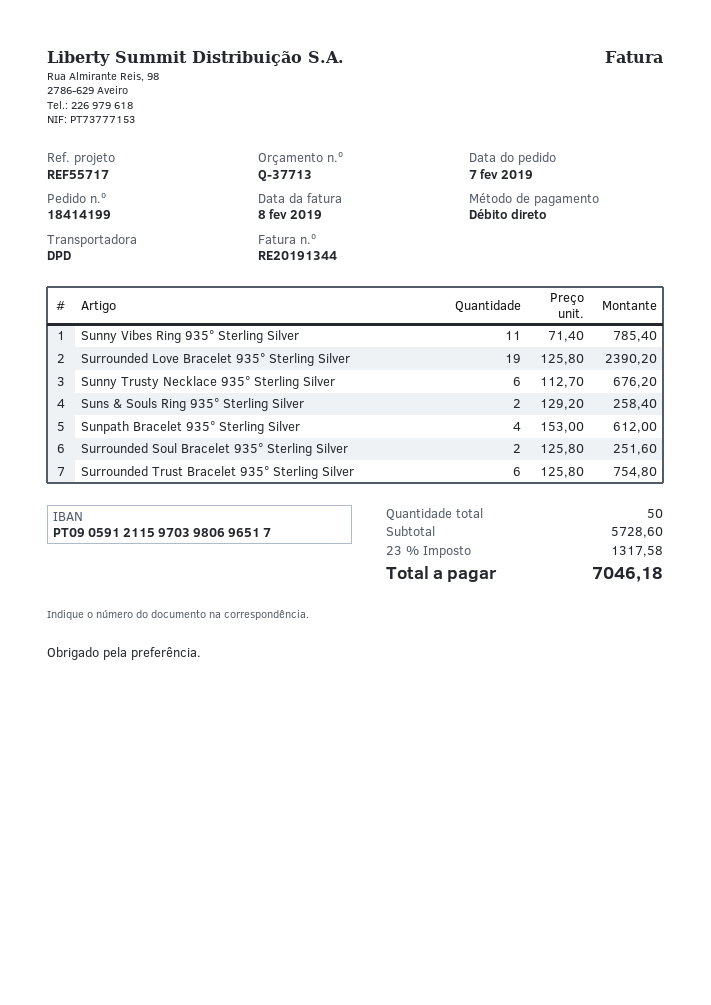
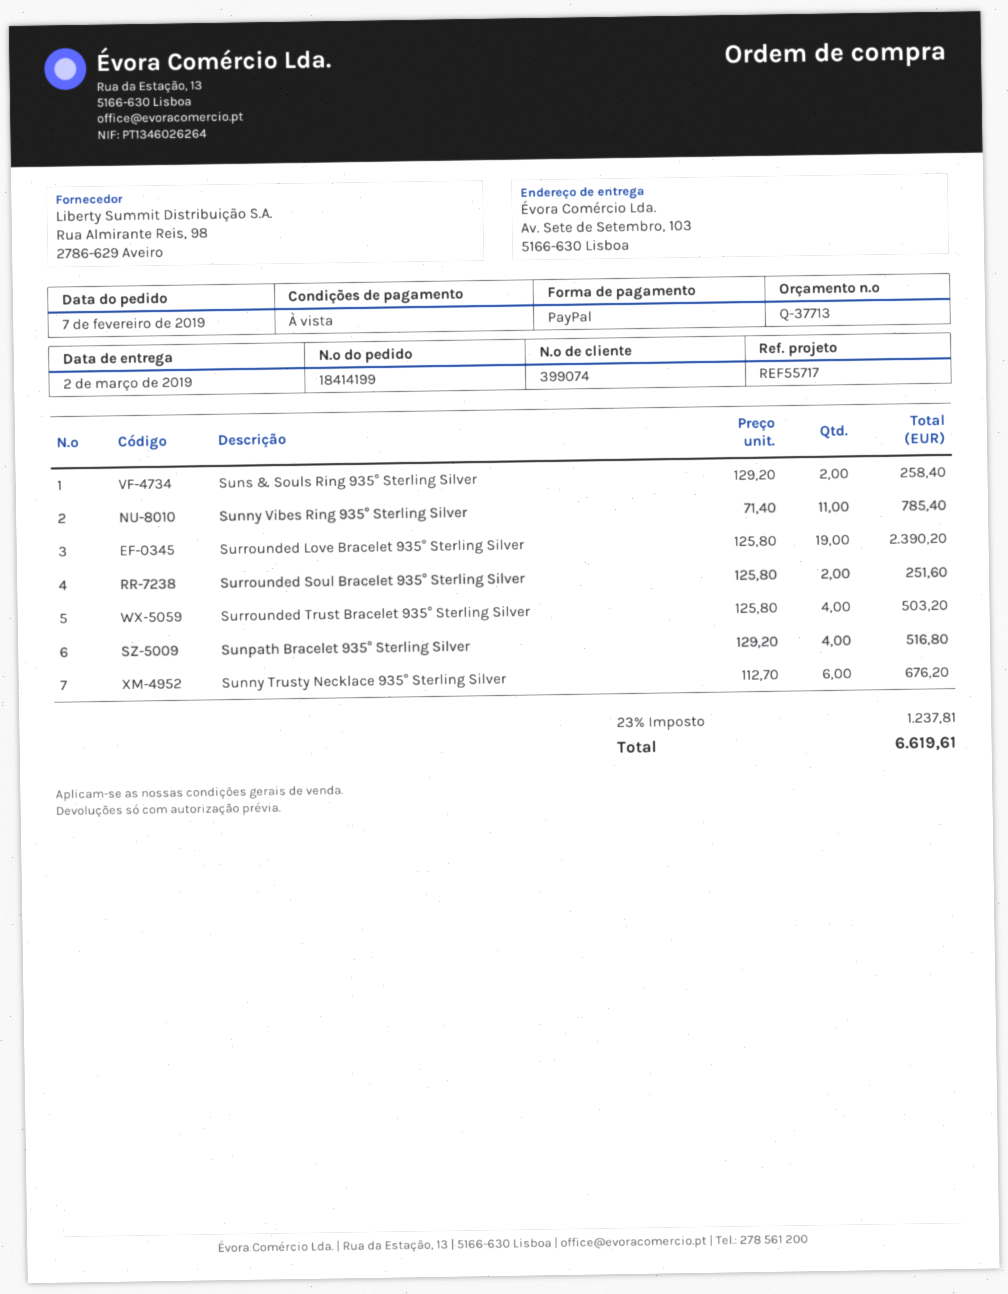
payment method: direct debit -> PayPal
Sunpath Bracelet 935° Sterling Silver: 4 x 153.00 = 612.00 -> 4 x 129.20 = 516.80
Surrounded Trust Bracelet 935° Sterling Silver: 6 x 125.80 = 754.80 -> 4 x 125.80 = 503.20
tax: 23% = 1317.58 -> 23% = 1237.81
total: 7046.18 -> 6619.61

